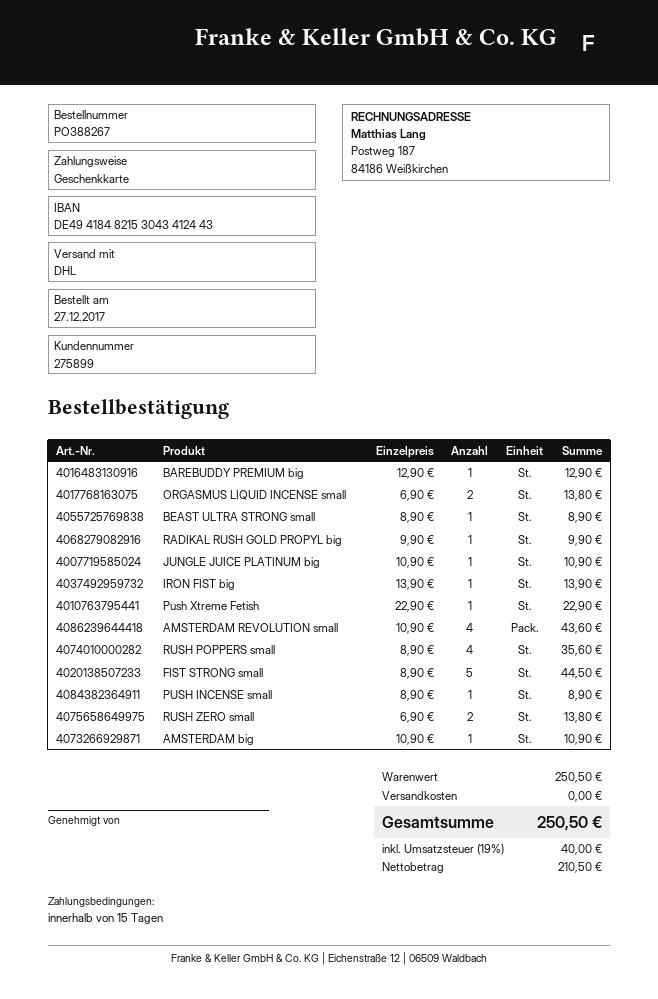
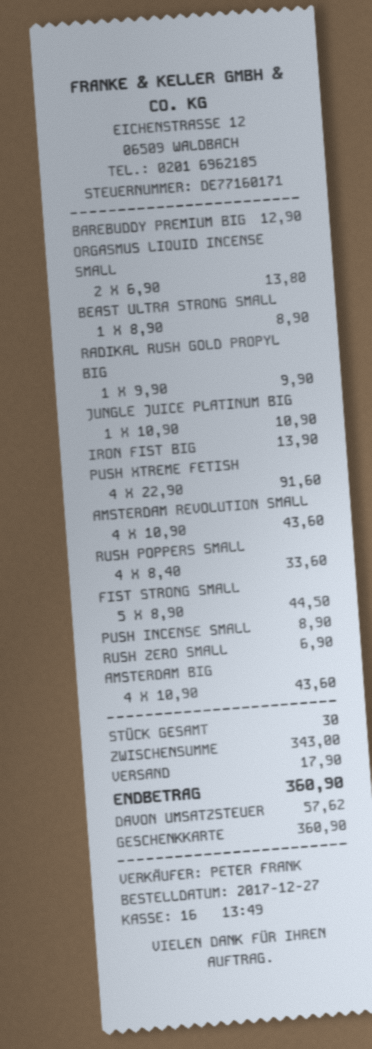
Push Xtreme Fetish: 1 x 22.90 = 22.90 -> 4 x 22.90 = 91.60
RUSH POPPERS small: 4 x 8.90 = 35.60 -> 4 x 8.40 = 33.60
RUSH ZERO small: 2 x 6.90 = 13.80 -> 1 x 6.90 = 6.90
AMSTERDAM big: 1 x 10.90 = 10.90 -> 4 x 10.90 = 43.60
subtotal: 250.50 -> 343.00
shipping: 0.00 -> 17.90
tax: 40.00 -> 57.62
total: 250.50 -> 360.90

